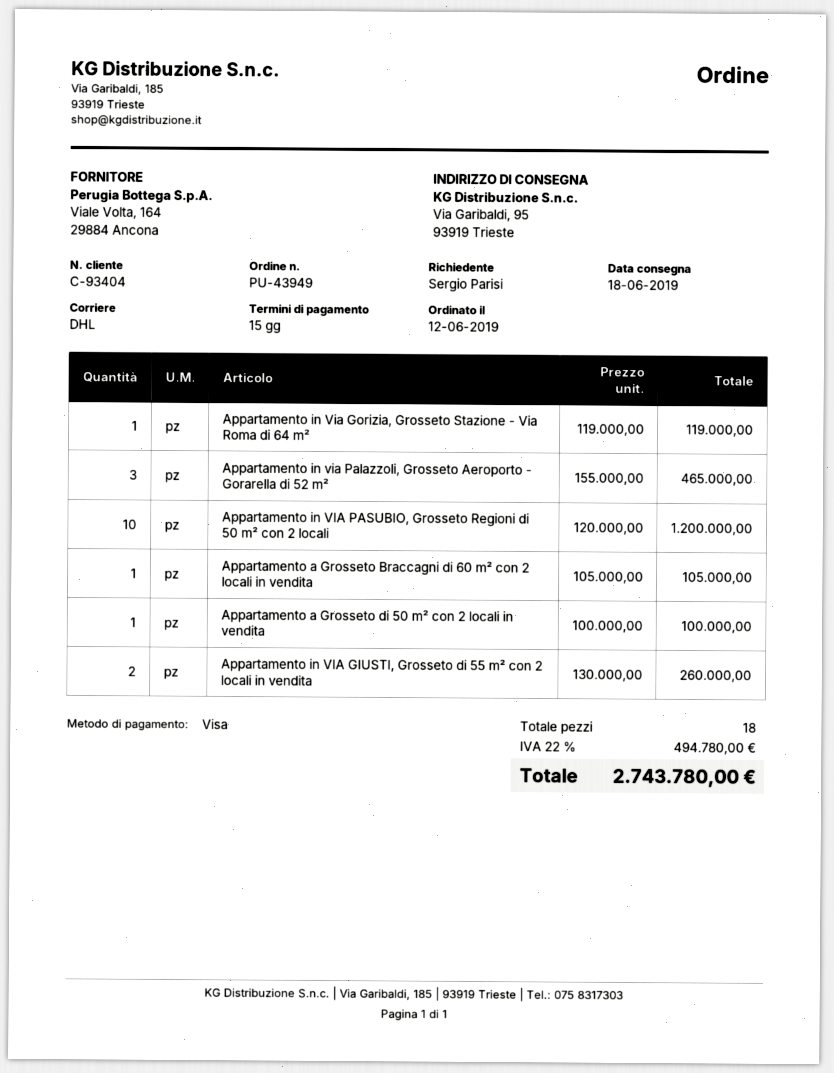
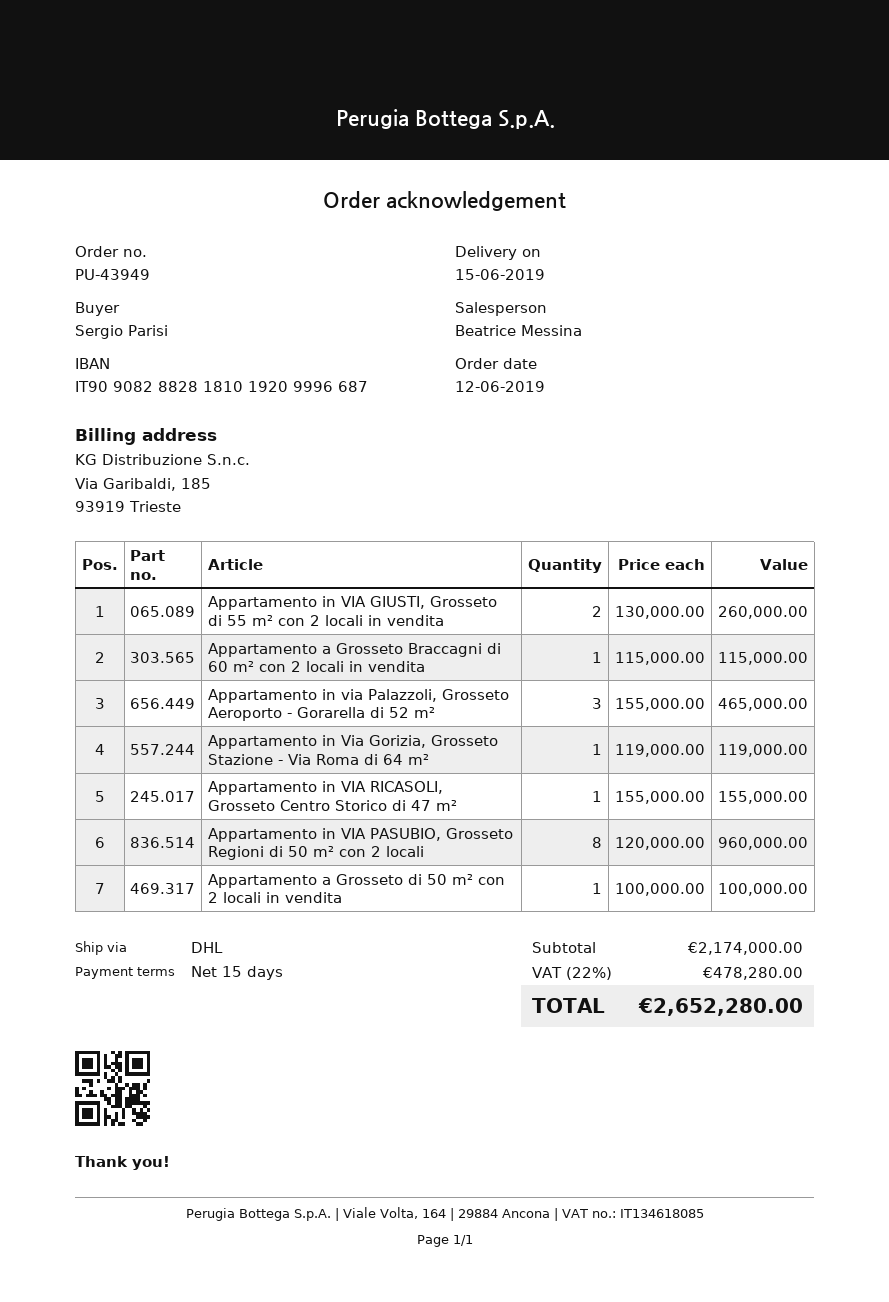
delivery date: 2019-06-18 -> 2019-06-15
Appartamento in VIA PASUBIO, Grosseto Regioni di 50 m² con 2 locali: 10 x 120000.00 = 1200000.00 -> 8 x 120000.00 = 960000.00
Appartamento a Grosseto Braccagni di 60 m² con 2 locali in vendita: 1 x 105000.00 = 105000.00 -> 1 x 115000.00 = 115000.00
Appartamento in VIA RICASOLI, Grosseto Centro Storico di 47 m²: none -> 1 x 155000.00 = 155000.00
tax: 22% = 494780.00 -> 22% = 478280.00
total: 2743780.00 -> 2652280.00

